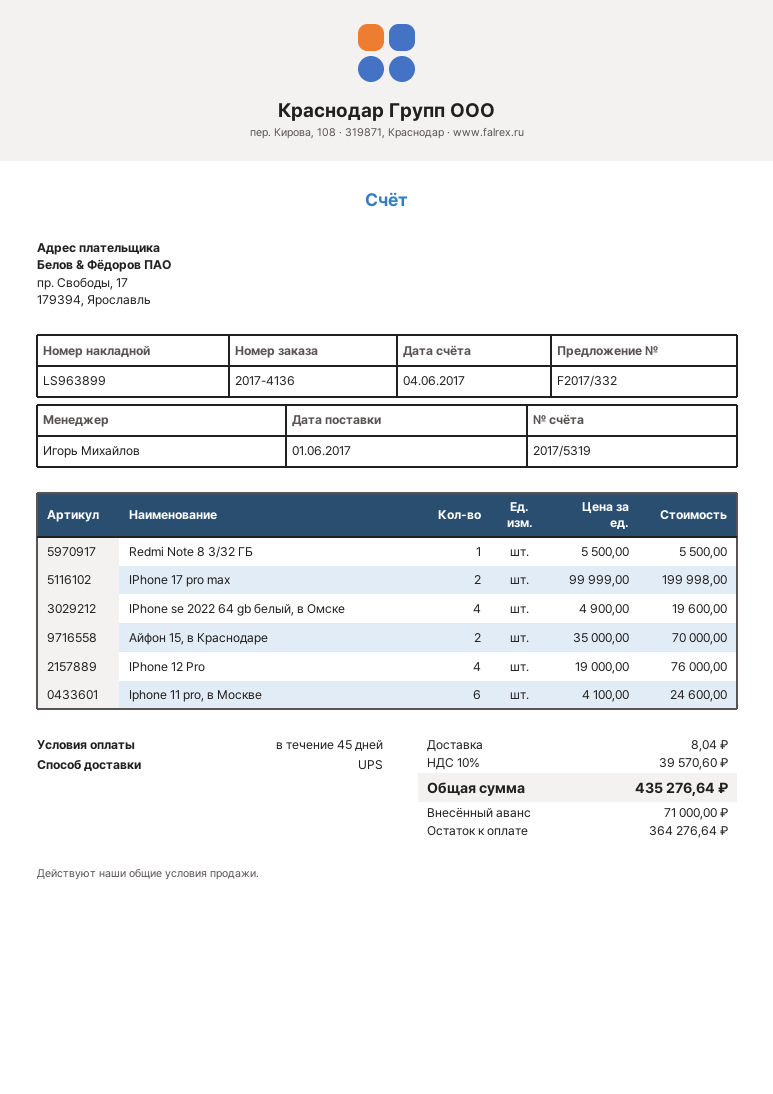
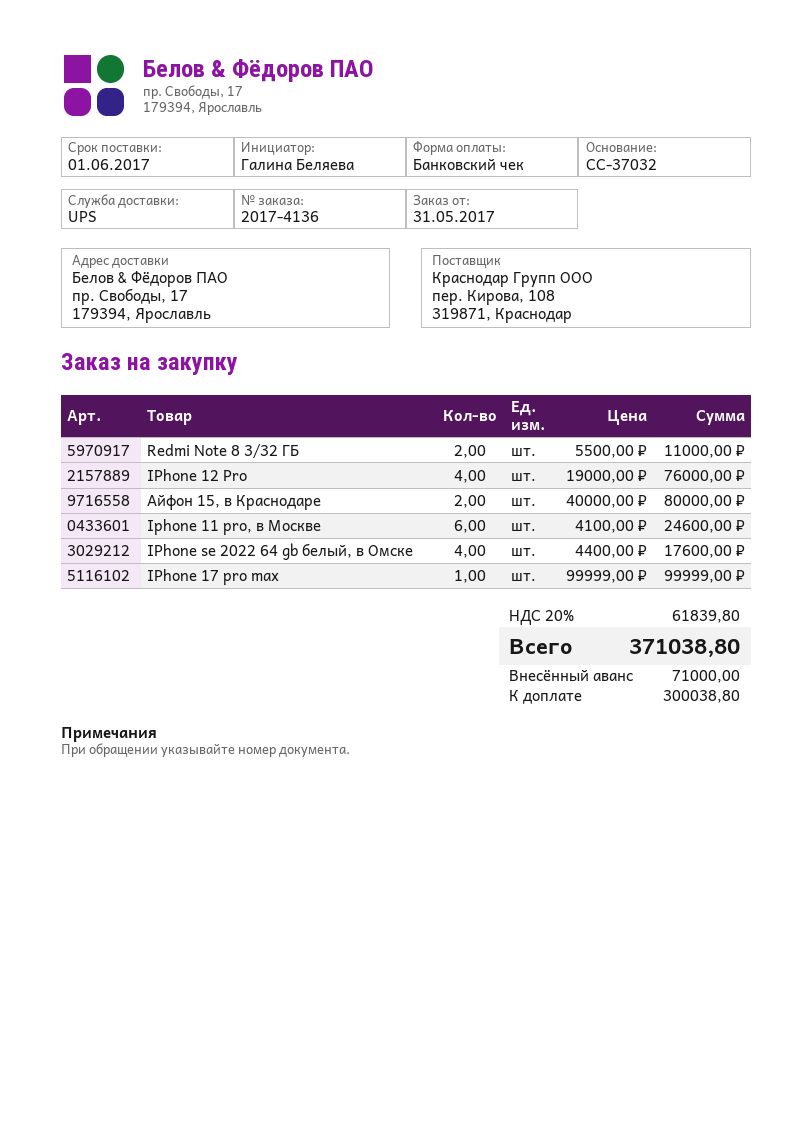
Redmi Note 8 3/32 ГБ: 1 x 5500.00 = 5500.00 -> 2 x 5500.00 = 11000.00
IPhone 17 pro max: 2 x 99999.00 = 199998.00 -> 1 x 99999.00 = 99999.00
IPhone se 2022 64 gb белый, в Омске: 4 x 4900.00 = 19600.00 -> 4 x 4400.00 = 17600.00
Айфон 15, в Краснодаре: 2 x 35000.00 = 70000.00 -> 2 x 40000.00 = 80000.00
shipping: 8.04 -> none
tax: 10% = 39570.60 -> 20% = 61839.80
total: 435276.64 -> 371038.80
balance: 364276.64 -> 300038.80

